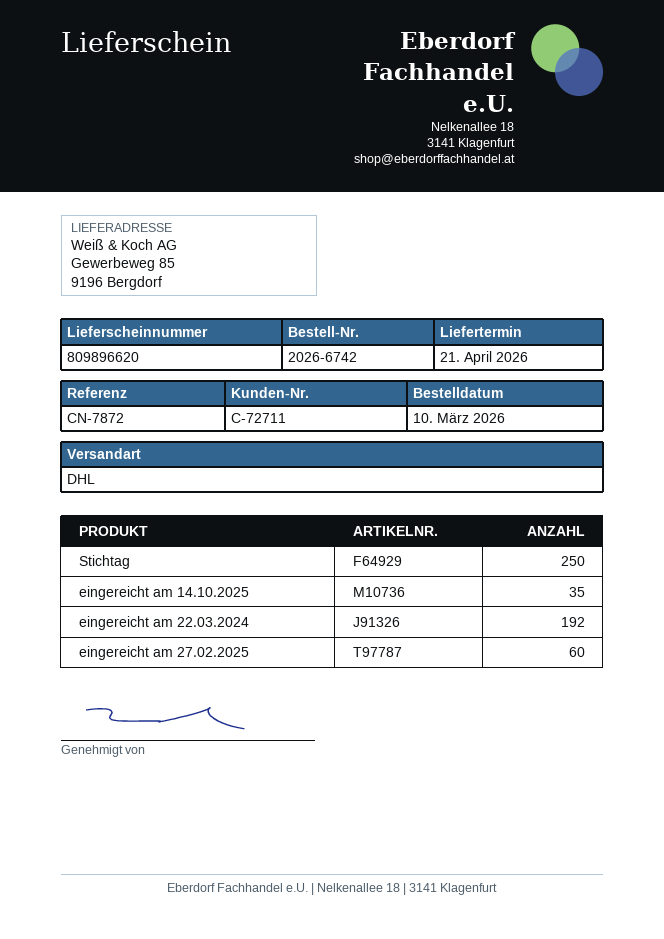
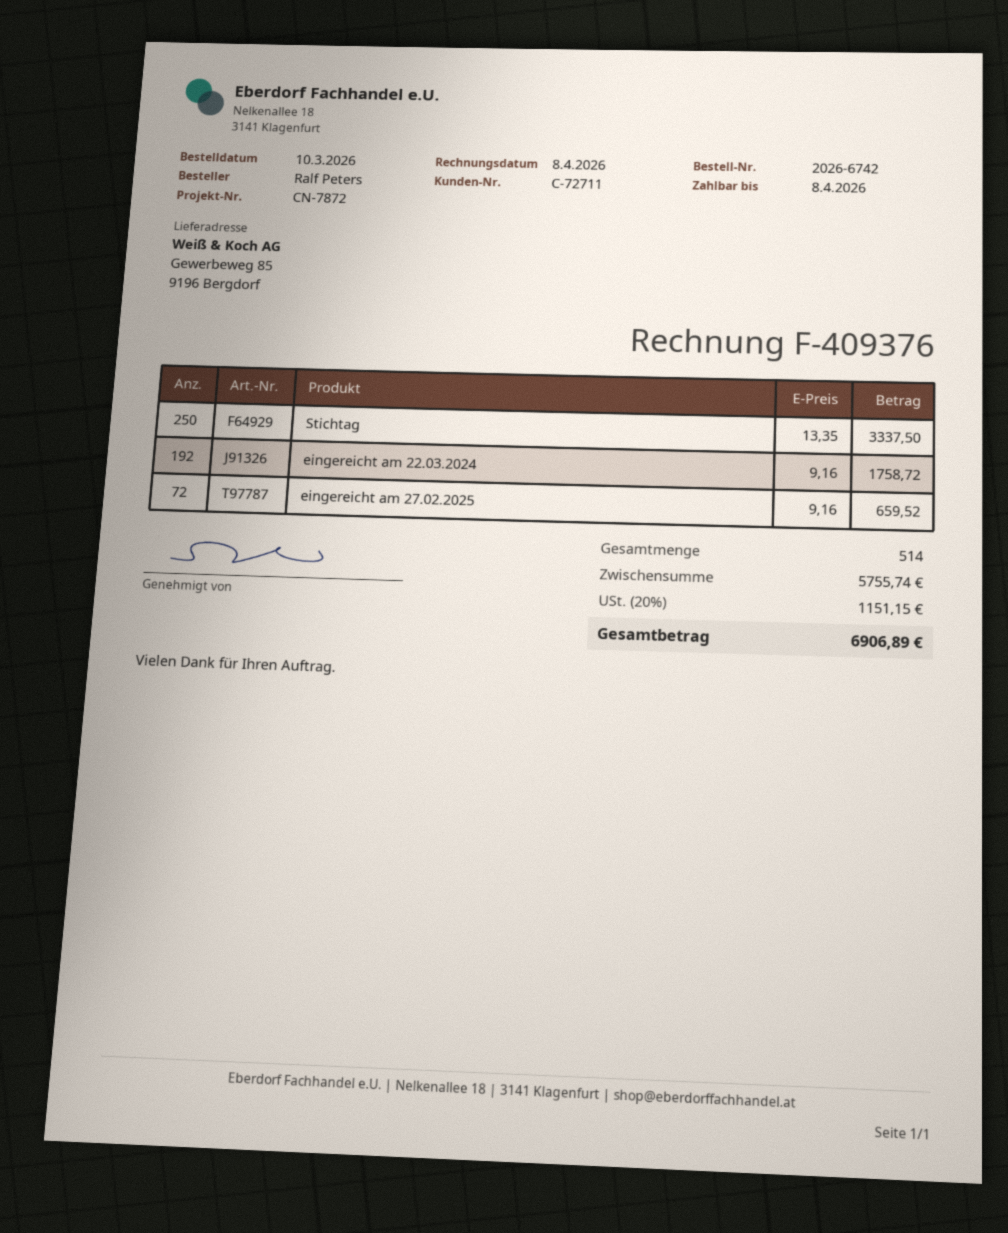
eingereicht am 14.10.2025: 35 -> none
eingereicht am 27.02.2025: 60 -> 72

